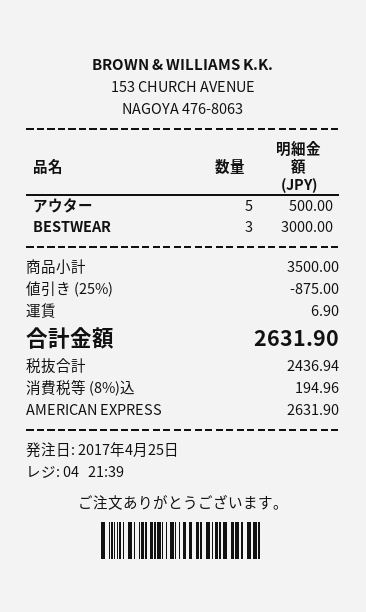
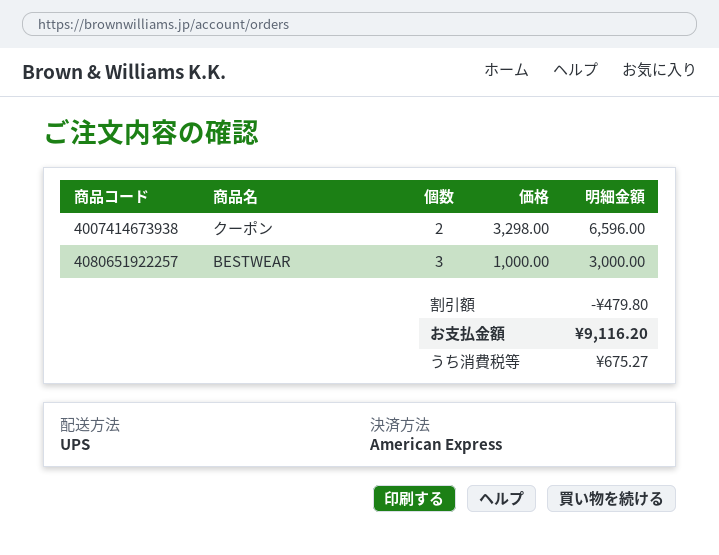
アウター: 5 for 500.00 -> none
クーポン: none -> 2 for 6596.00
discount: 875.00 -> 479.80
shipping: 6.90 -> none
tax: 194.96 -> 675.27
total: 2631.90 -> 9116.20

